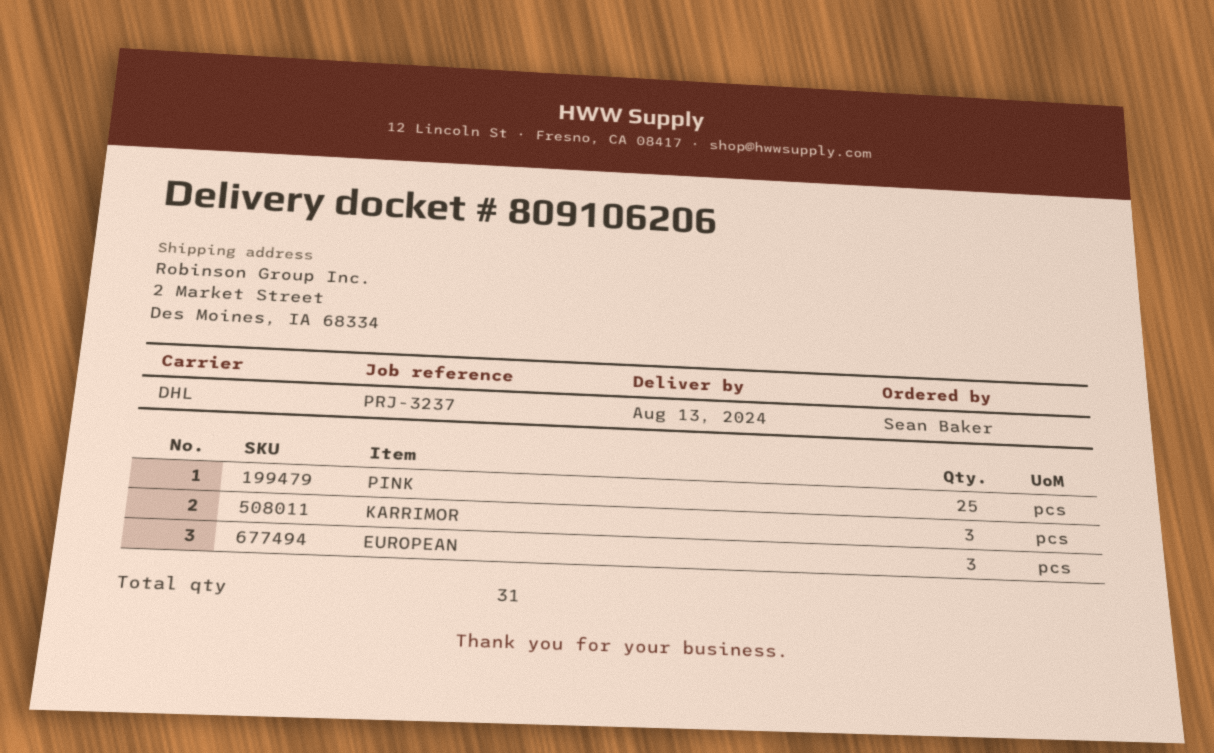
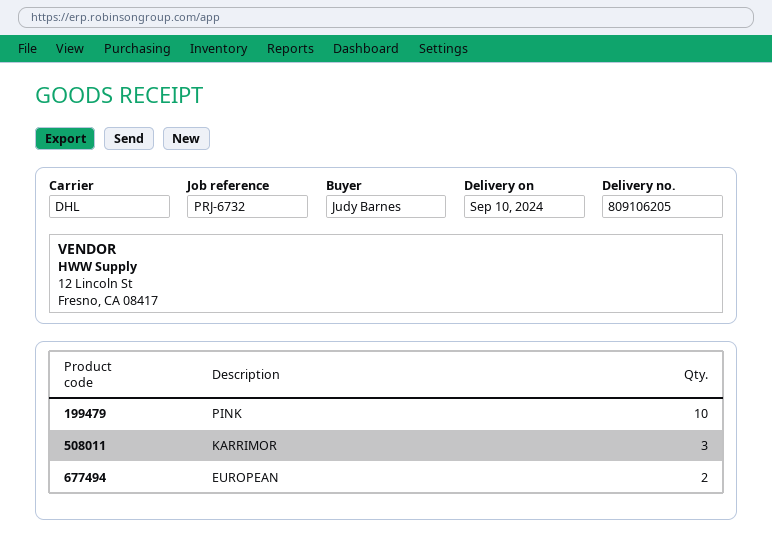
delivery note number: 809106206 -> 809106205
delivery date: 2024-08-13 -> 2024-09-10
reference: PRJ-3237 -> PRJ-6732
ordered by: Sean Baker -> Judy Barnes
PINK: 25 -> 10
EUROPEAN: 3 -> 2

